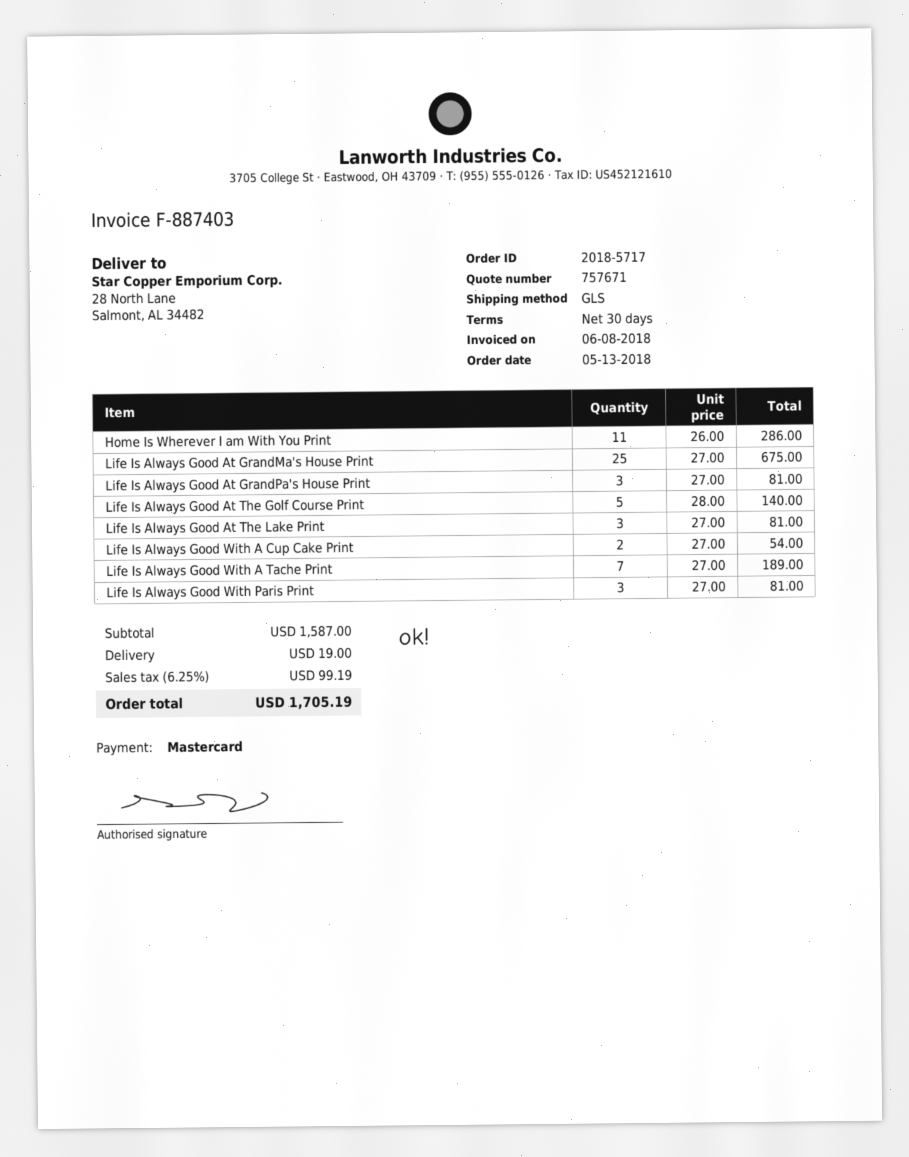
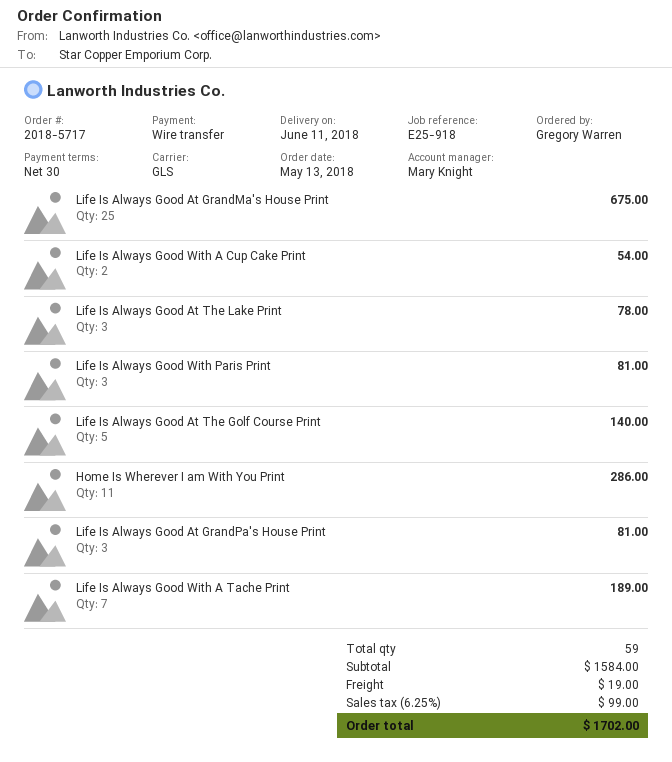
payment method: Mastercard -> bank transfer
Life Is Always Good At The Lake Print: 3 for 81.00 -> 3 for 78.00
subtotal: 1587.00 -> 1584.00
tax: 6.25% = 99.19 -> 6.25% = 99.00
total: 1705.19 -> 1702.00

